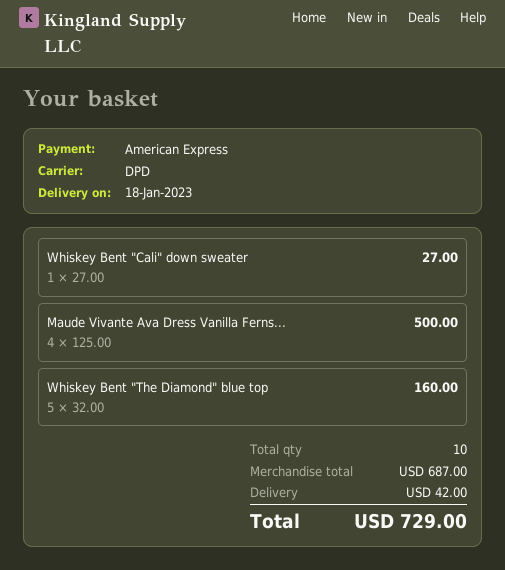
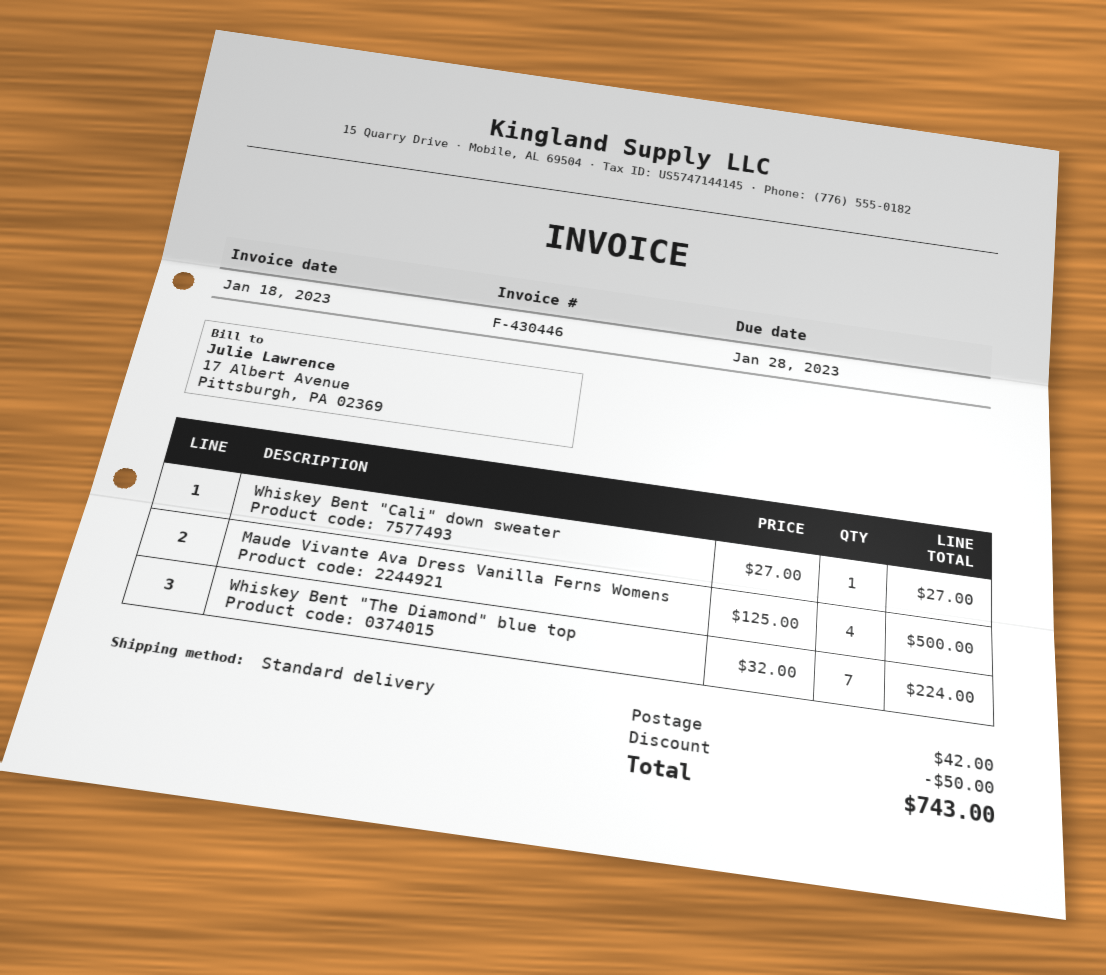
shipping method: DPD -> standard
Whiskey Bent "The Diamond" blue top: 5 x 32.00 = 160.00 -> 7 x 32.00 = 224.00
discount: none -> 50.00
total: 729.00 -> 743.00

